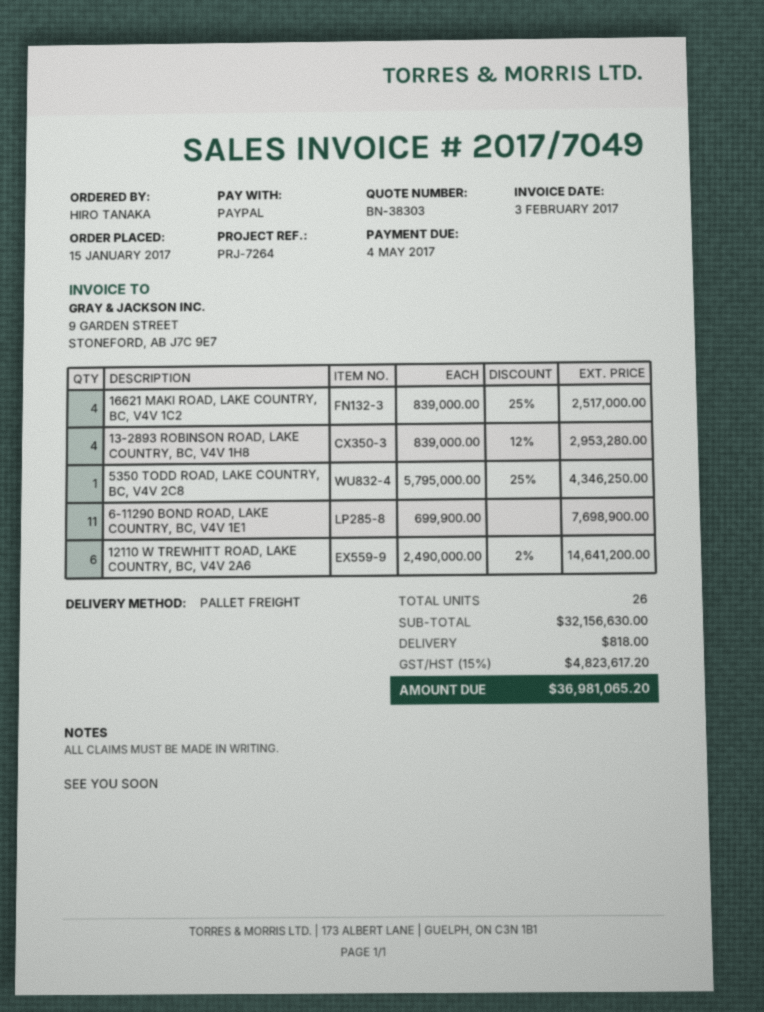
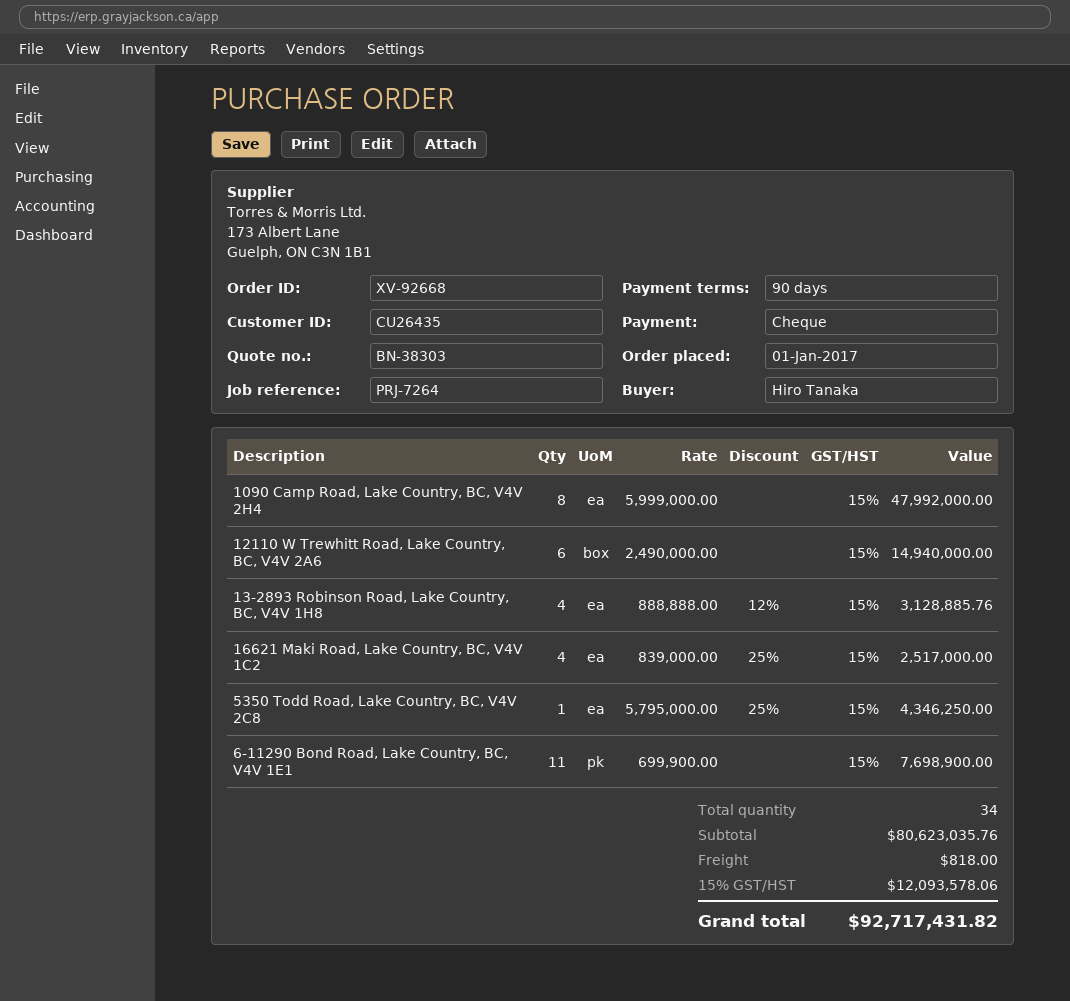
order date: 2017-01-15 -> 2017-01-01
payment method: PayPal -> cheque
13-2893 ROBINSON ROAD, LAKE COUNTRY, BC, V4V 1H8: 4 x 839000.00 - 12% = 2953280.00 -> 4 x 888888.00 - 12% = 3128885.76
12110 W TREWHITT ROAD, LAKE COUNTRY, BC, V4V 2A6: 6 x 2490000.00 - 2% = 14641200.00 -> 6 x 2490000.00 = 14940000.00
1090 Camp Road, Lake Country, BC, V4V 2H4: none -> 8 x 5999000.00 = 47992000.00
total quantity: 26 -> 34
subtotal: 32156630.00 -> 80623035.76
tax: 15% = 4823617.20 -> 15% = 12093578.06
total: 36981065.20 -> 92717431.82

